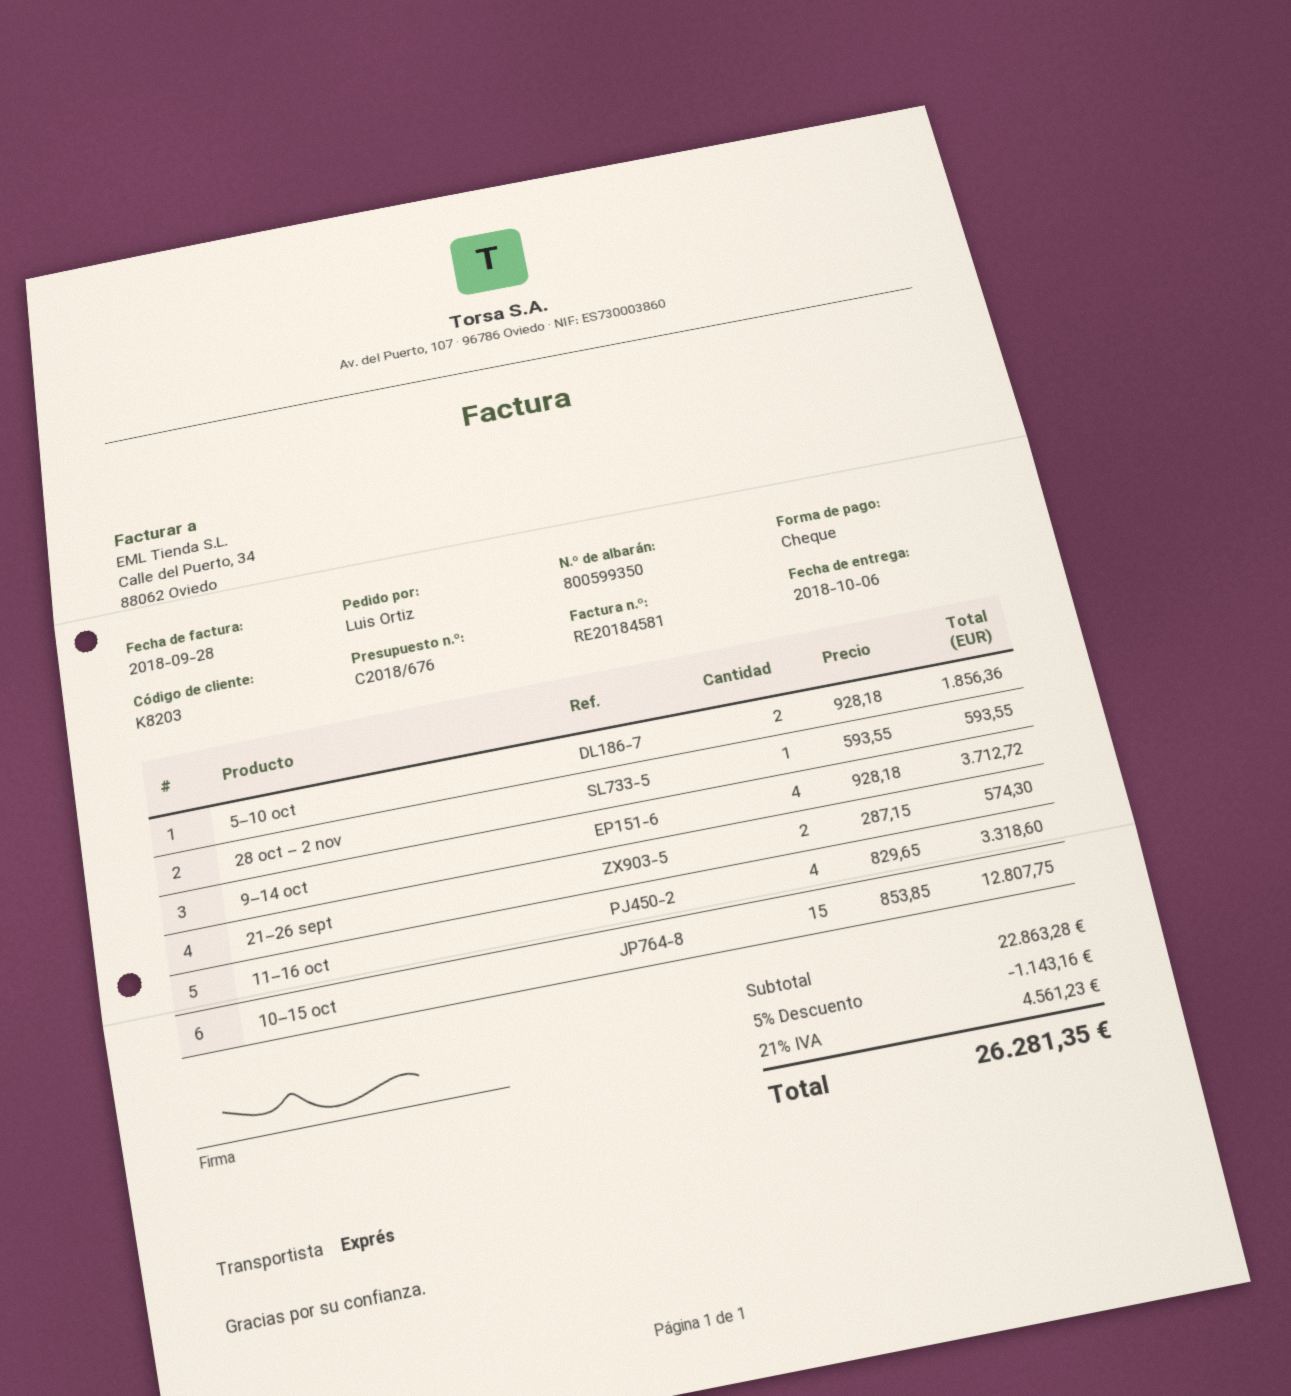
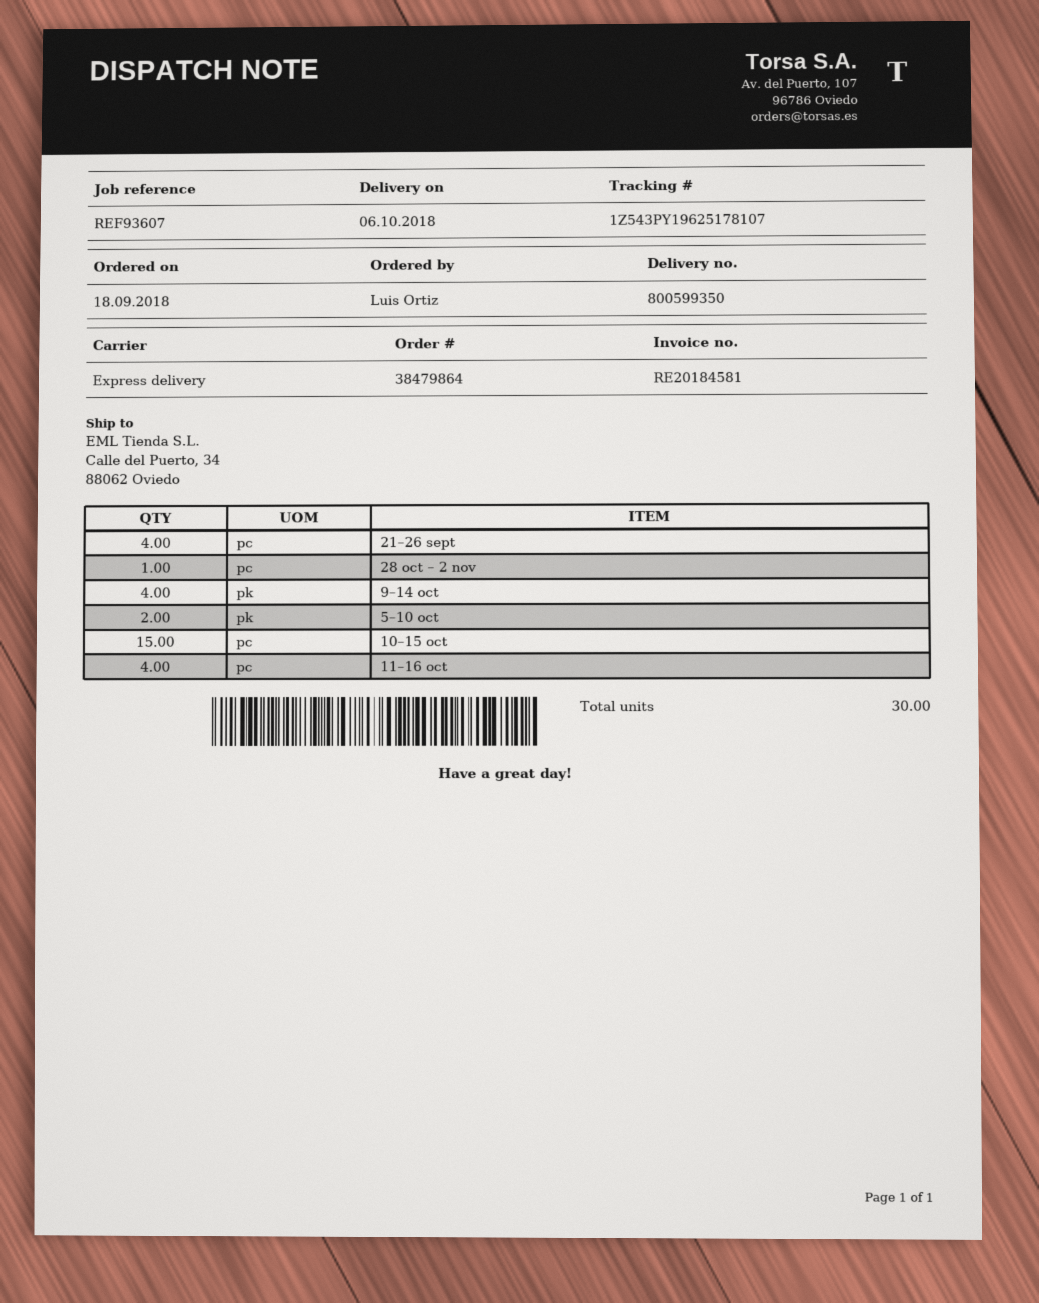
21–26 sept: 2 -> 4

